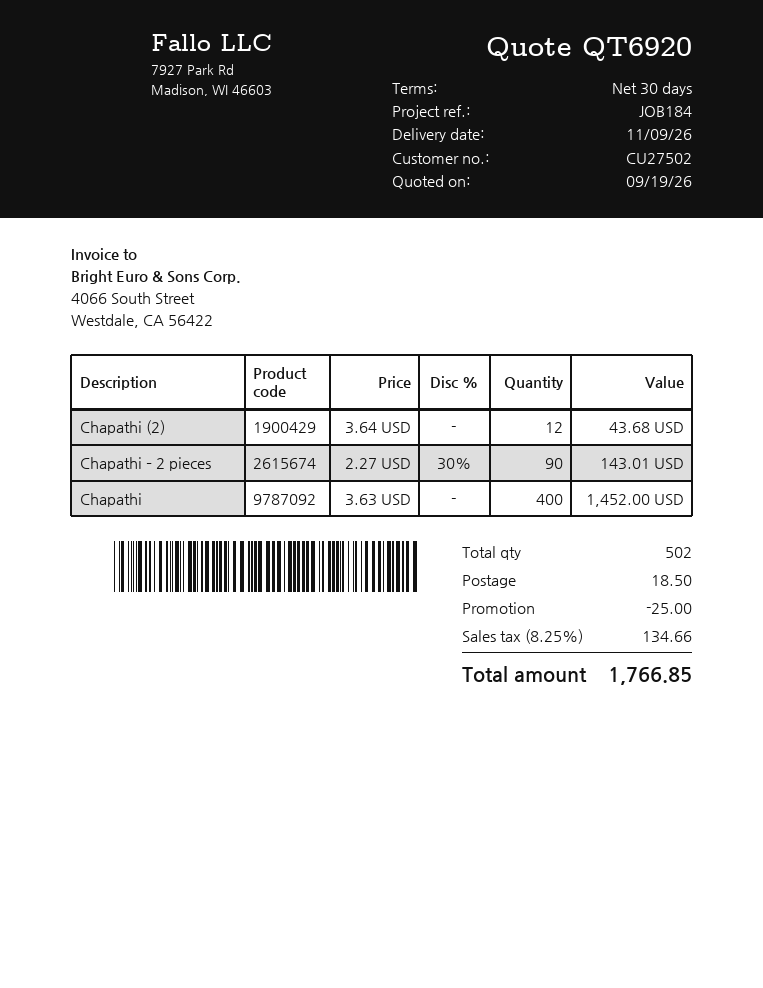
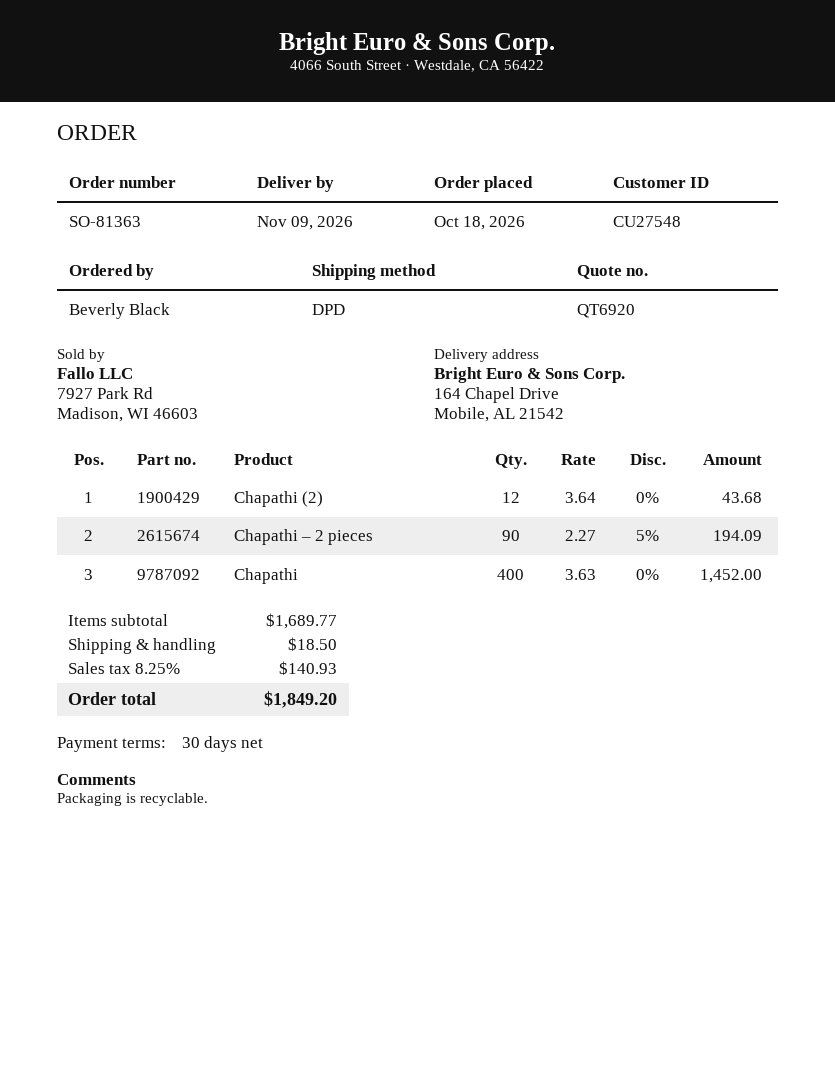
customer number: CU27502 -> CU27548
Chapathi – 2 pieces: 90 x 2.27 - 30% = 143.01 -> 90 x 2.27 - 5% = 194.09
discount: 25.00 -> none
tax: 8.25% = 134.66 -> 8.25% = 140.93
total: 1766.85 -> 1849.20

